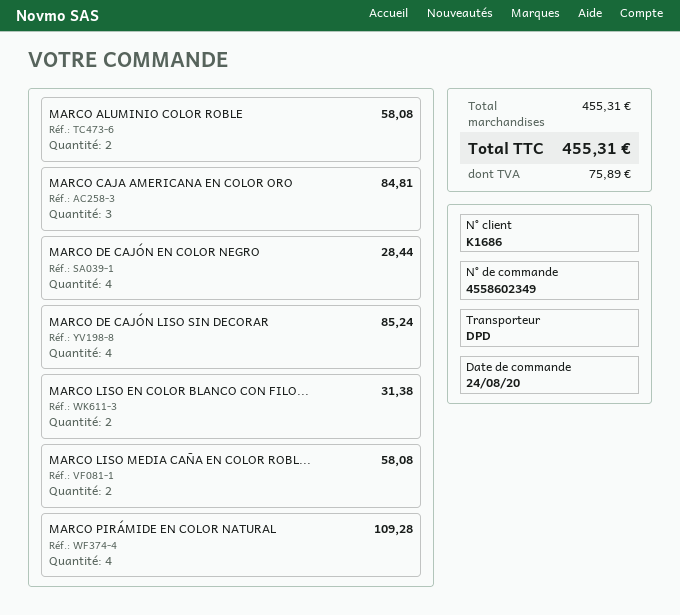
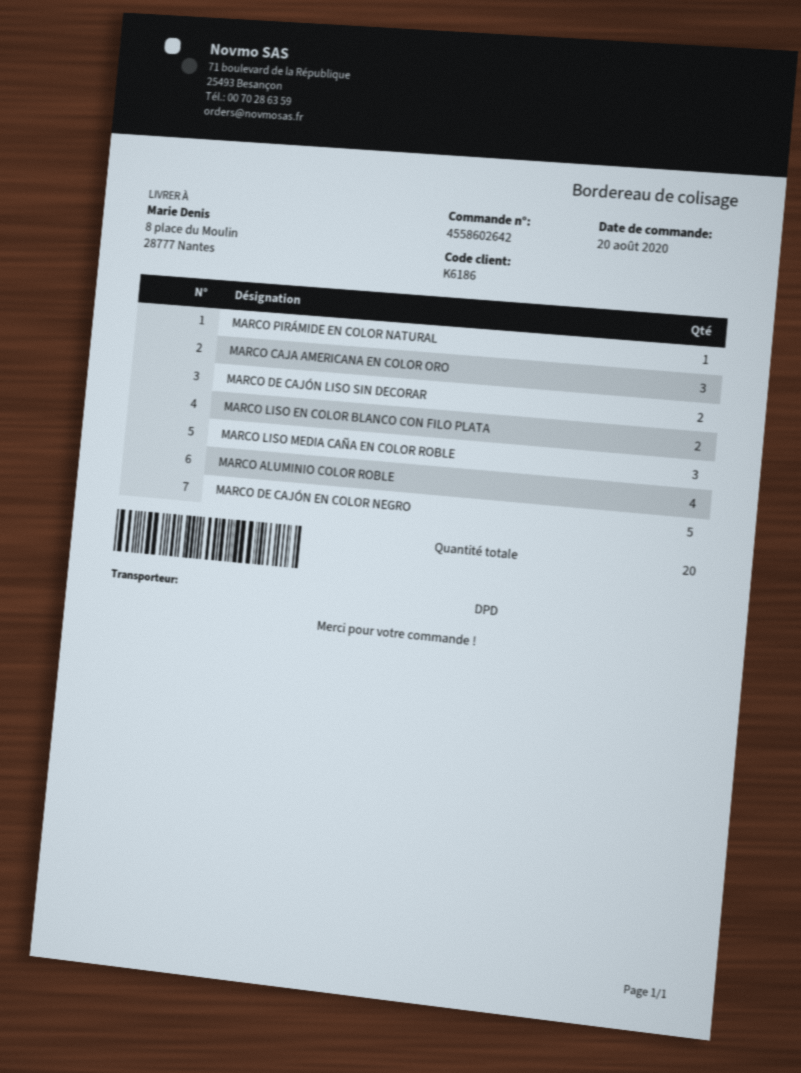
order number: 4558602349 -> 4558602642
order date: 2020-08-24 -> 2020-08-20
customer number: K1686 -> K6186
MARCO ALUMINIO COLOR ROBLE: 2 -> 4
MARCO DE CAJÓN EN COLOR NEGRO: 4 -> 5
MARCO DE CAJÓN LISO SIN DECORAR: 4 -> 2
MARCO LISO MEDIA CAÑA EN COLOR ROBL...: 2 -> 3
MARCO PIRÁMIDE EN COLOR NATURAL: 4 -> 1

